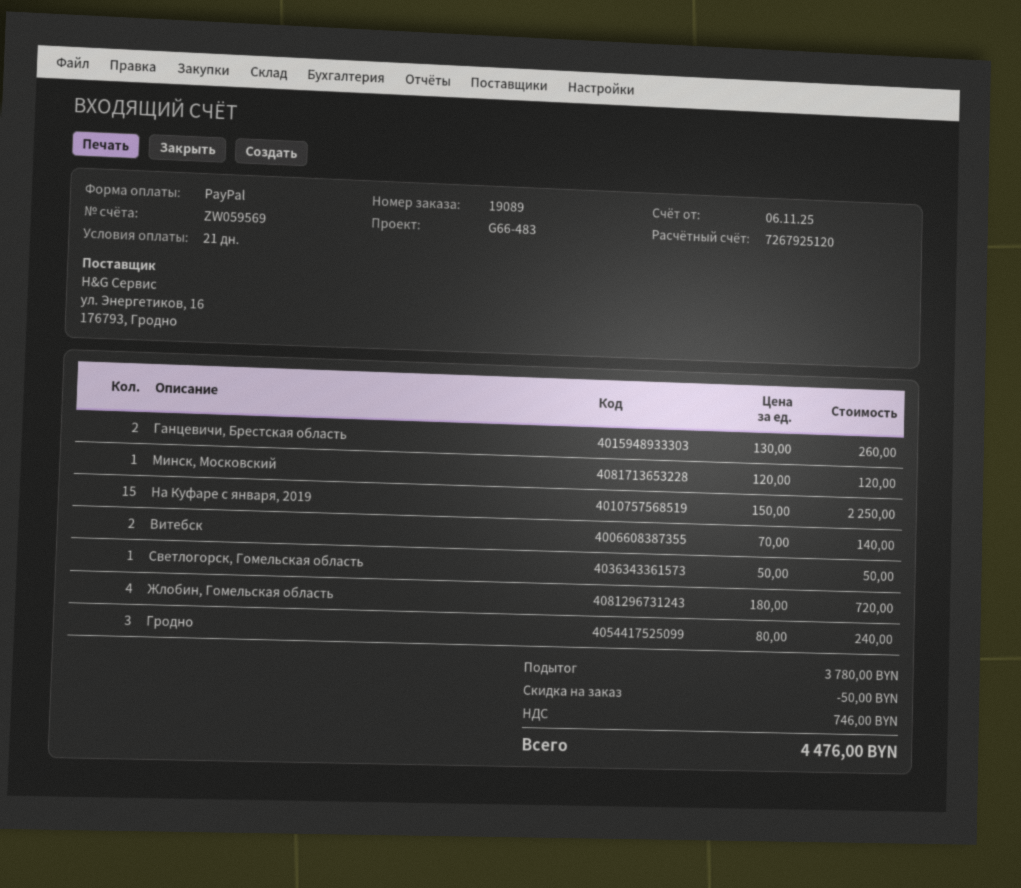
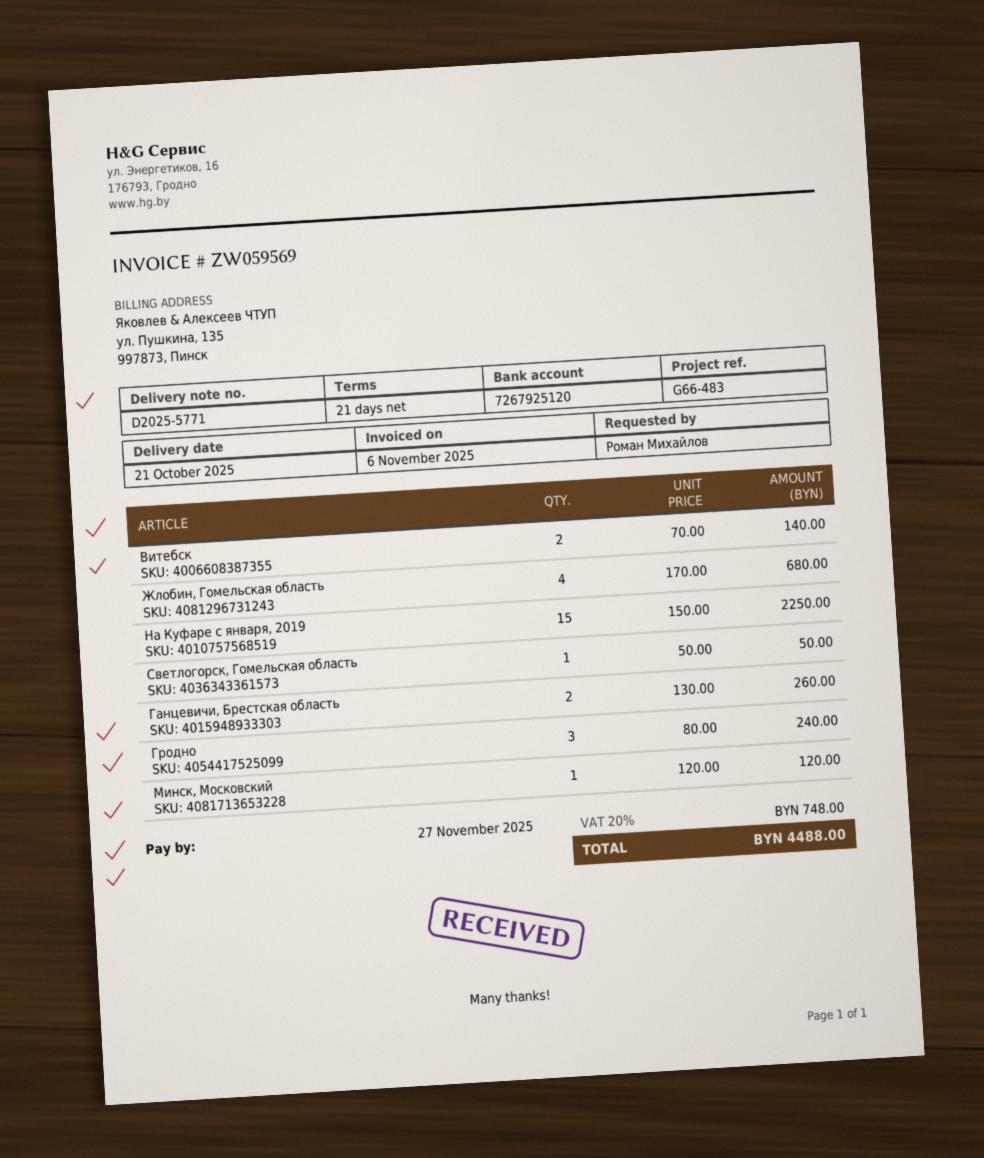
Жлобин, Гомельская область: 4 x 180.00 = 720.00 -> 4 x 170.00 = 680.00
discount: 50.00 -> none
tax: 746.00 -> 748.00
total: 4476.00 -> 4488.00

